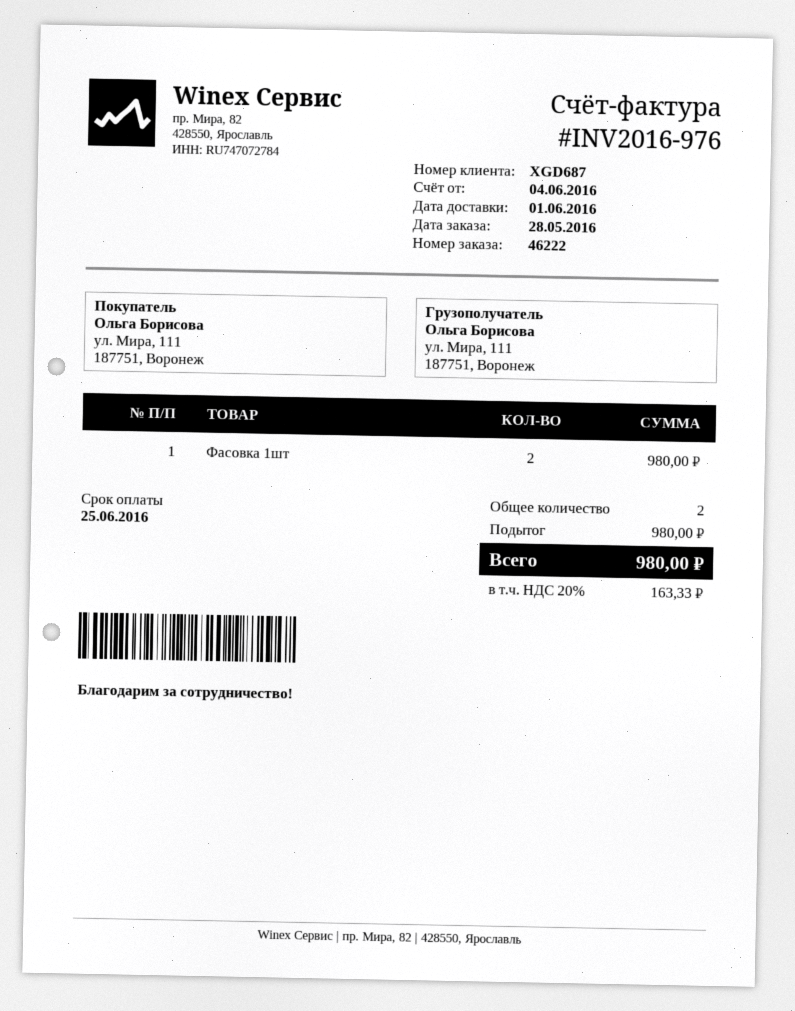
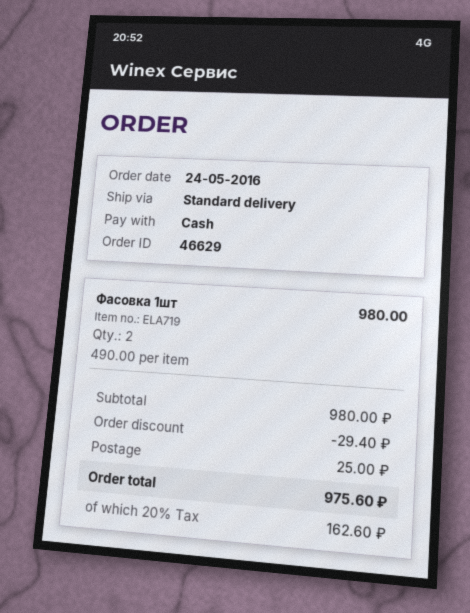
order number: 46222 -> 46629
order date: 2016-05-28 -> 2016-05-24
discount: none -> 29.40
shipping: none -> 25.00
tax: 20% = 163.33 -> 20% = 162.60
total: 980.00 -> 975.60

